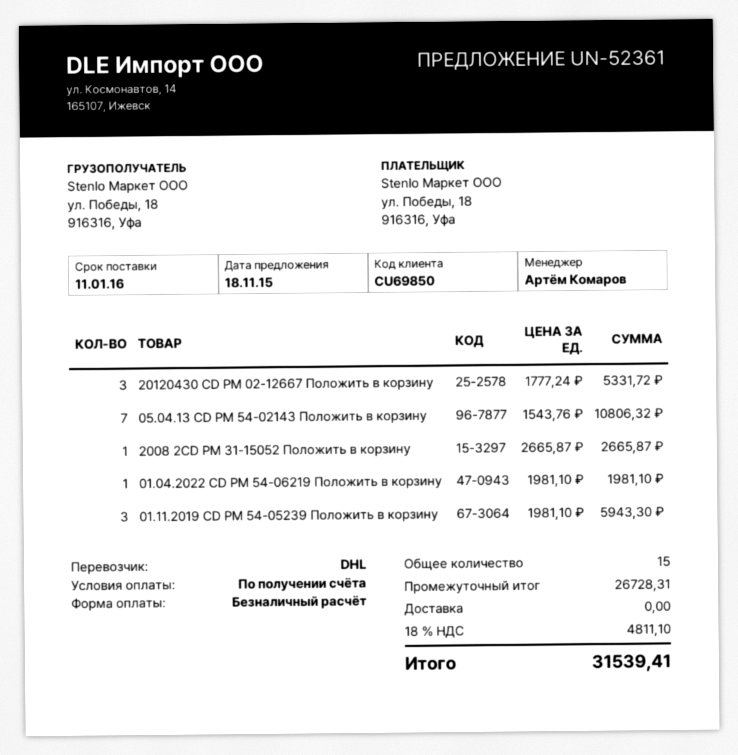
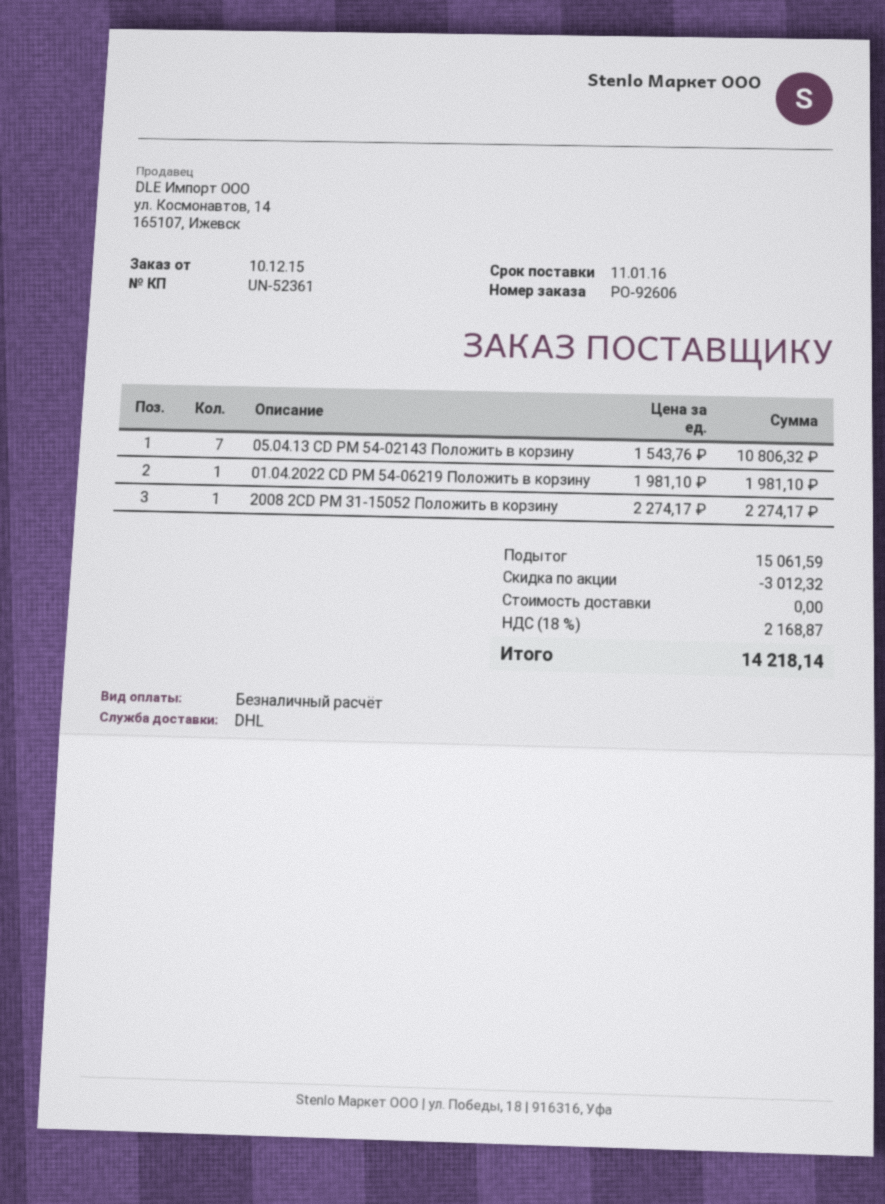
20120430 CD PM 02-12667 Положить в корзину: 3 x 1777.24 = 5331.72 -> none
2008 2CD PM 31-15052 Положить в корзину: 1 x 2665.87 = 2665.87 -> 1 x 2274.17 = 2274.17
01.11.2019 CD PM 54-05239 Положить в корзину: 3 x 1981.10 = 5943.30 -> none
subtotal: 26728.31 -> 15061.59
discount: none -> 3012.32
tax: 18% = 4811.10 -> 18% = 2168.87
total: 31539.41 -> 14218.14

